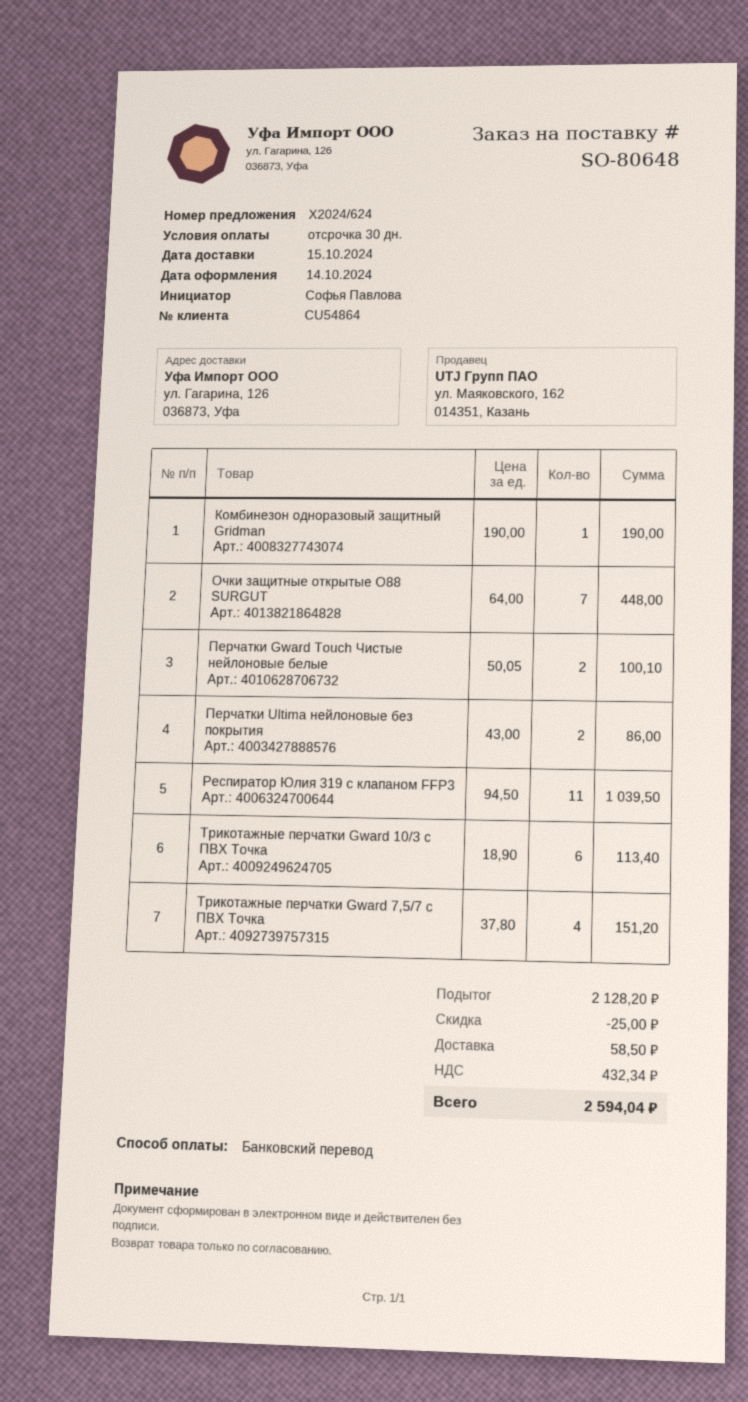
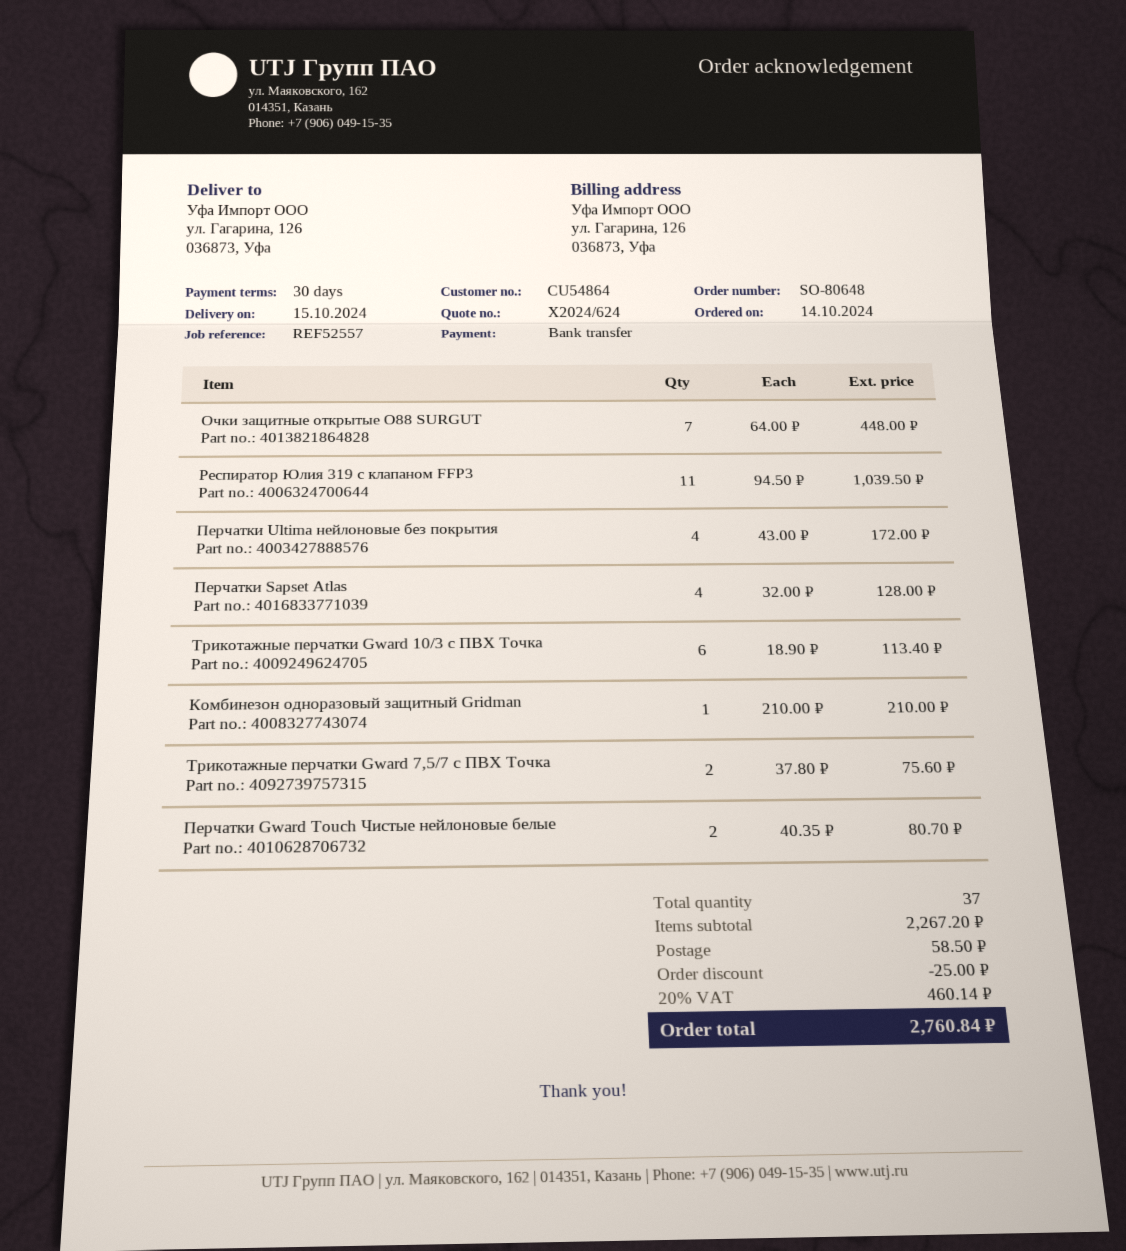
Комбинезон одноразовый защитный Gridman: 1 x 190.00 = 190.00 -> 1 x 210.00 = 210.00
Перчатки Gward Touch Чистые нейлоновые белые: 2 x 50.05 = 100.10 -> 2 x 40.35 = 80.70
Перчатки Ultima нейлоновые без покрытия: 2 x 43.00 = 86.00 -> 4 x 43.00 = 172.00
Трикотажные перчатки Gward 7,5/7 с ПВХ Точка: 4 x 37.80 = 151.20 -> 2 x 37.80 = 75.60
Перчатки Sapset Atlas: none -> 4 x 32.00 = 128.00
subtotal: 2128.20 -> 2267.20
tax: 432.34 -> 460.14
total: 2594.04 -> 2760.84

